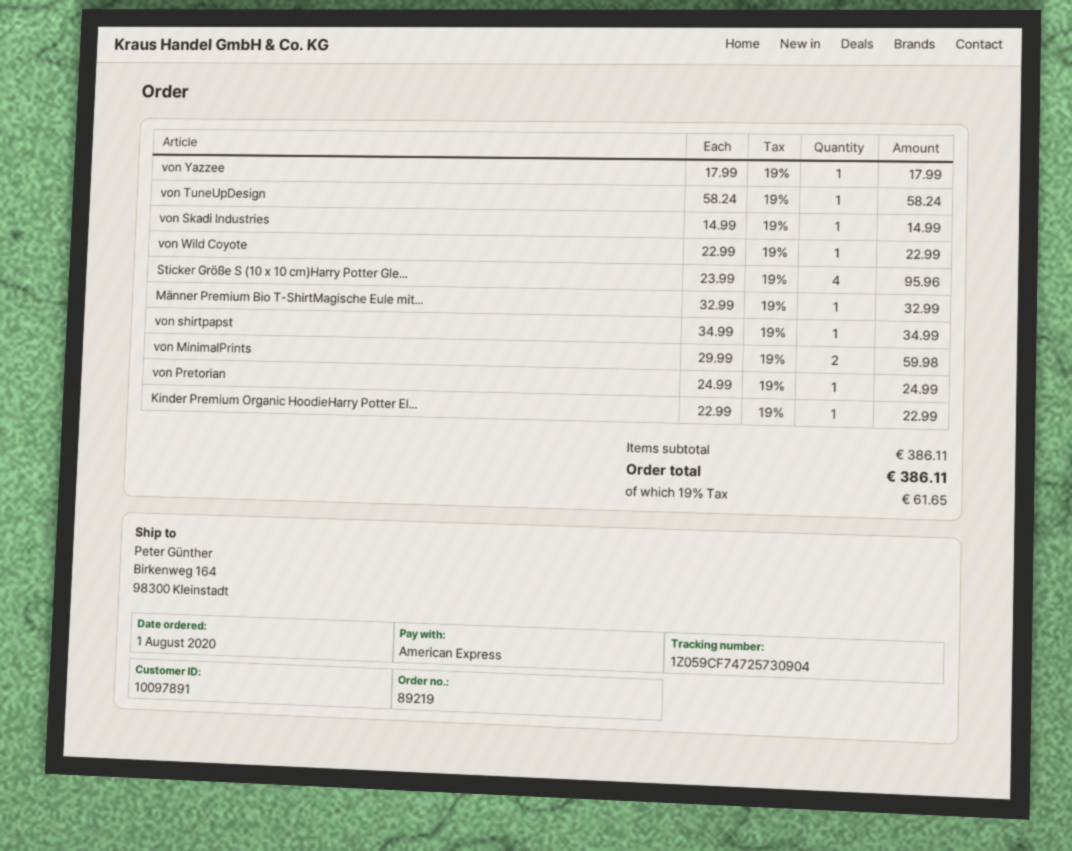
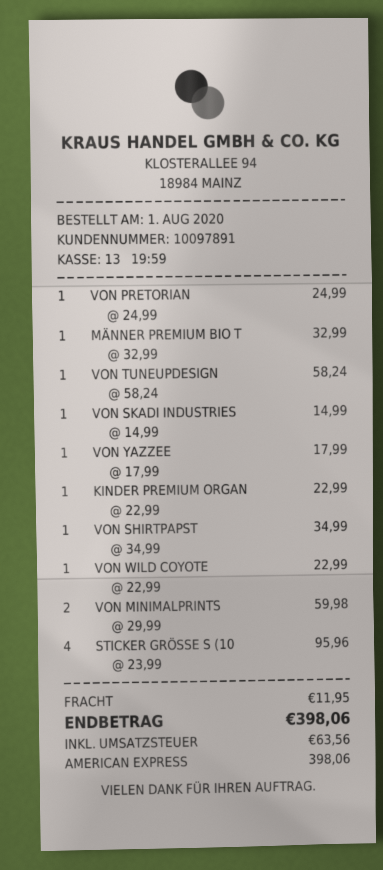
shipping: none -> 11.95
tax: 61.65 -> 63.56
total: 386.11 -> 398.06

